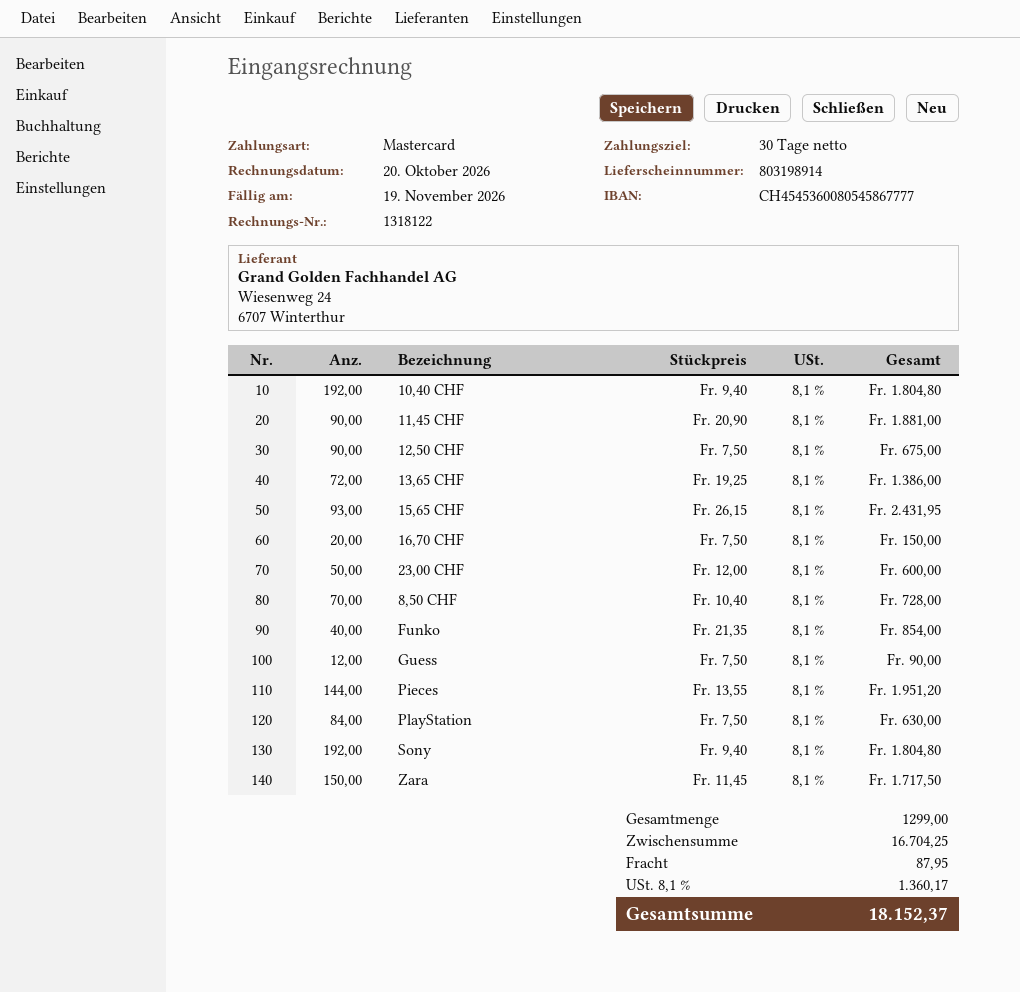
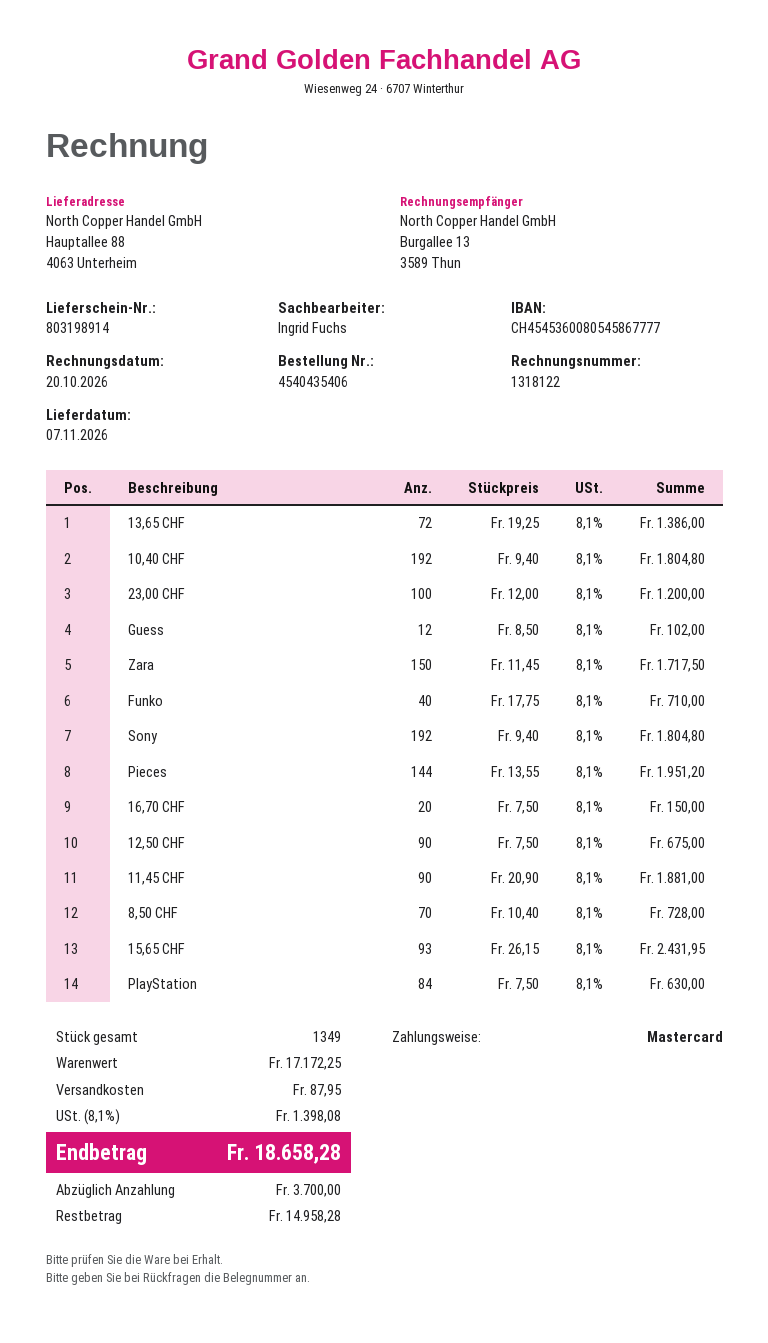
23,00 CHF: 50 x 12.00 = 600.00 -> 100 x 12.00 = 1200.00
Funko: 40 x 21.35 = 854.00 -> 40 x 17.75 = 710.00
Guess: 12 x 7.50 = 90.00 -> 12 x 8.50 = 102.00
total quantity: 1299 -> 1349
subtotal: 16704.25 -> 17172.25
tax: 8.1% = 1360.17 -> 8.1% = 1398.08
total: 18152.37 -> 18658.28

